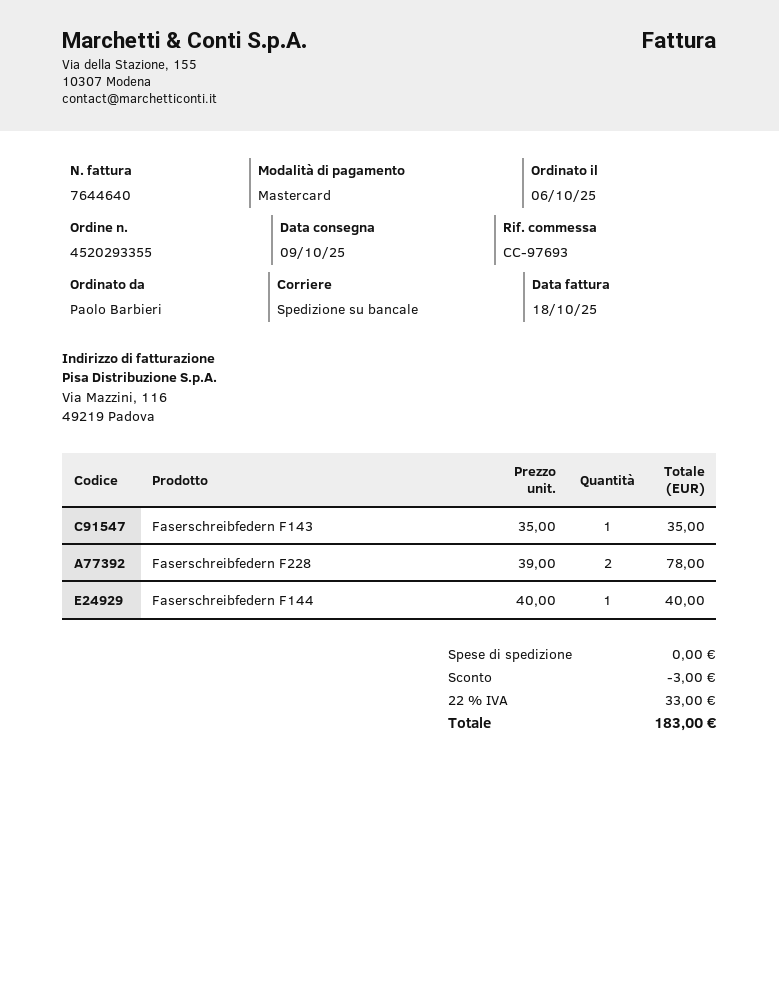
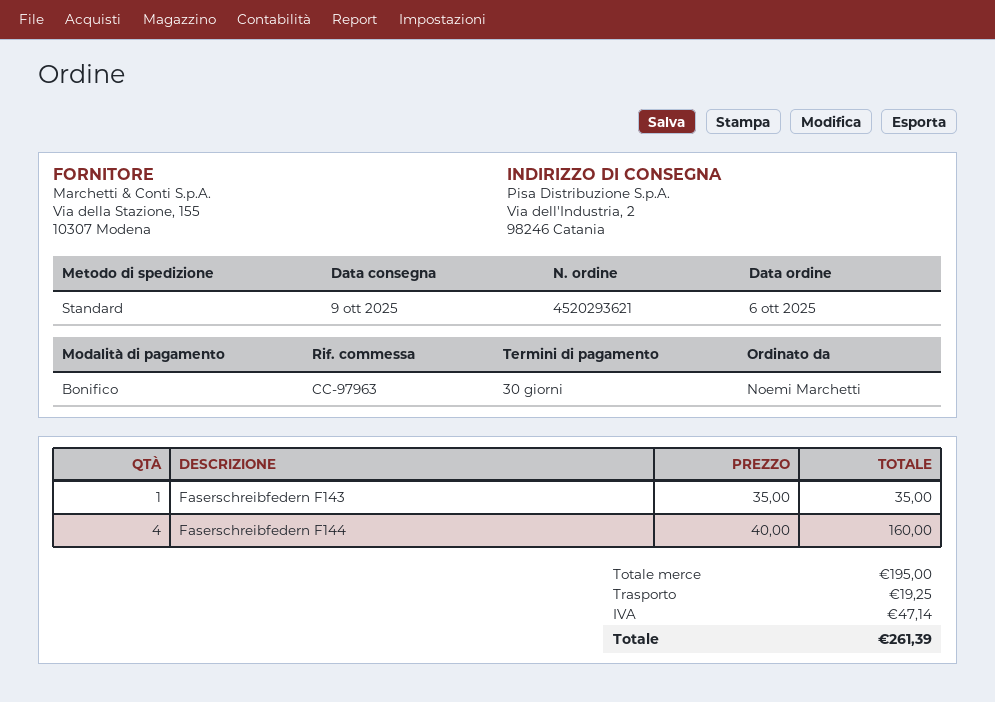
order number: 4520293355 -> 4520293621
reference: CC-97693 -> CC-97963
ordered by: Paolo Barbieri -> Noemi Marchetti
payment method: Mastercard -> bank transfer
shipping method: pallet freight -> standard
Faserschreibfedern F228: 2 x 39.00 = 78.00 -> none
Faserschreibfedern F144: 1 x 40.00 = 40.00 -> 4 x 40.00 = 160.00
discount: 3.00 -> none
shipping: 0.00 -> 19.25
tax: 33.00 -> 47.14
total: 183.00 -> 261.39

